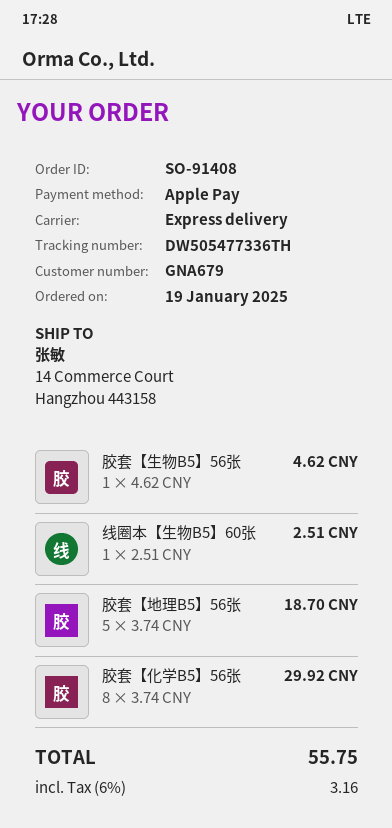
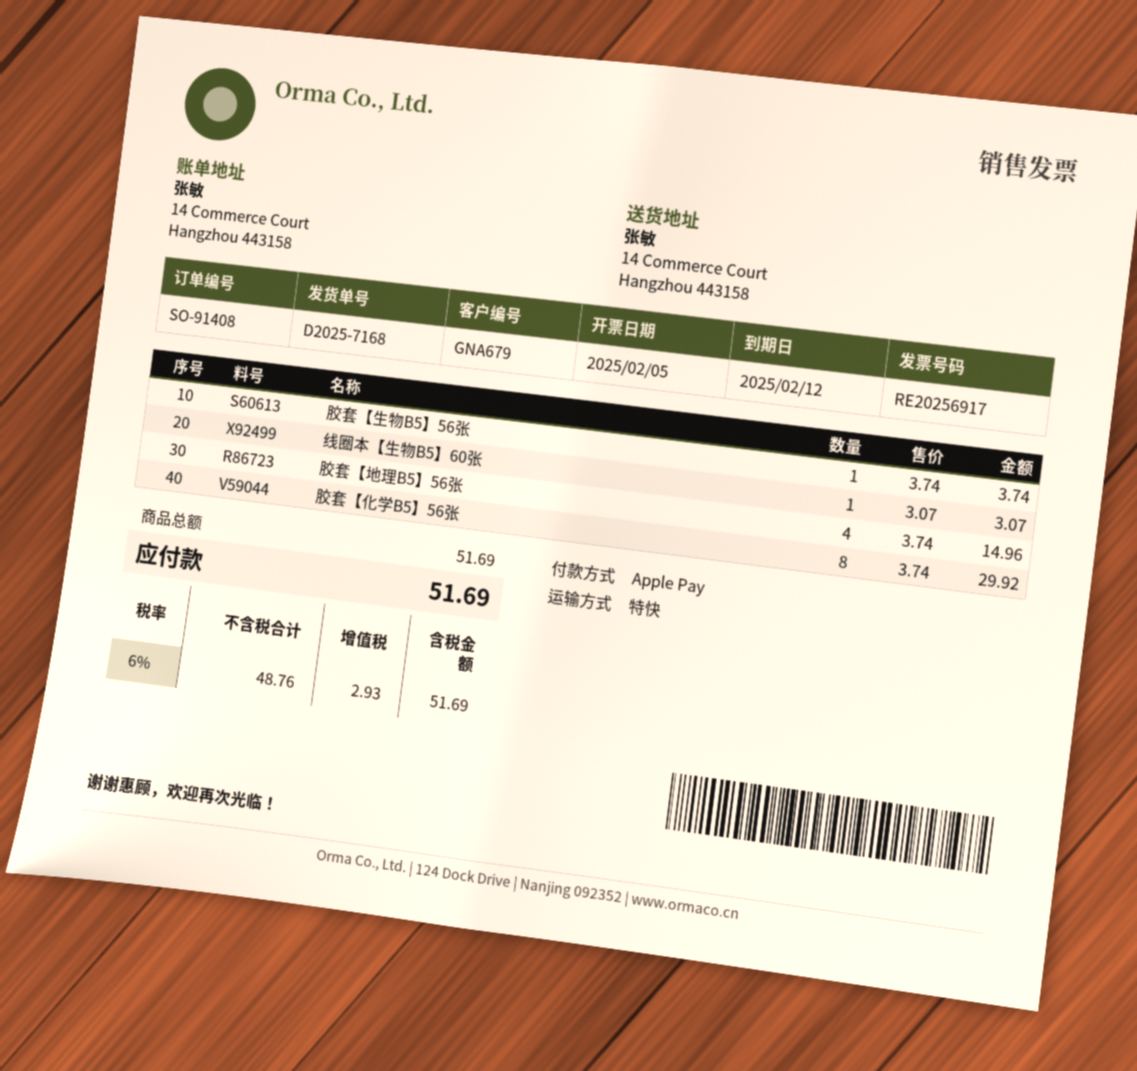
胶套【生物B5】56张: 1 x 4.62 = 4.62 -> 1 x 3.74 = 3.74
线圈本【生物B5】60张: 1 x 2.51 = 2.51 -> 1 x 3.07 = 3.07
胶套【地理B5】56张: 5 x 3.74 = 18.70 -> 4 x 3.74 = 14.96
tax: 6% = 3.16 -> 6% = 2.93
total: 55.75 -> 51.69

